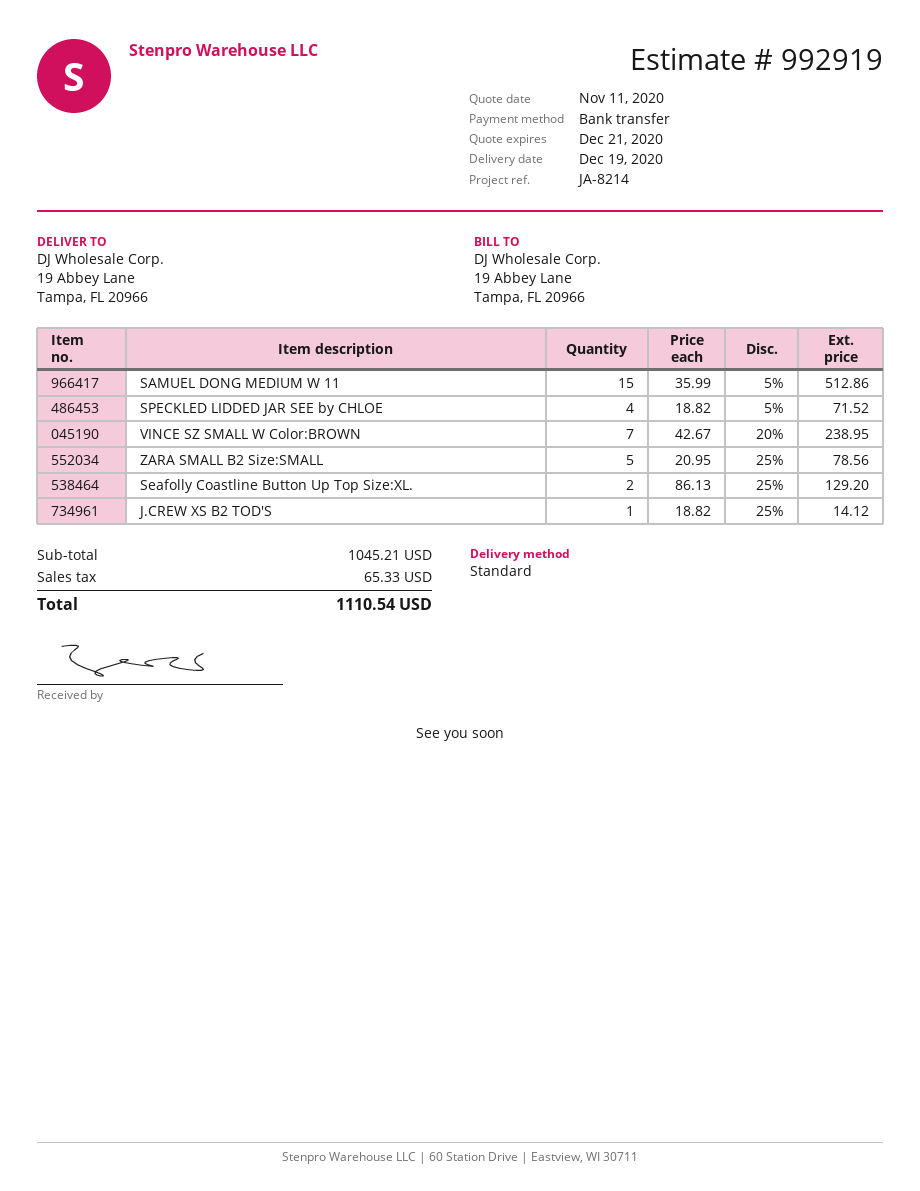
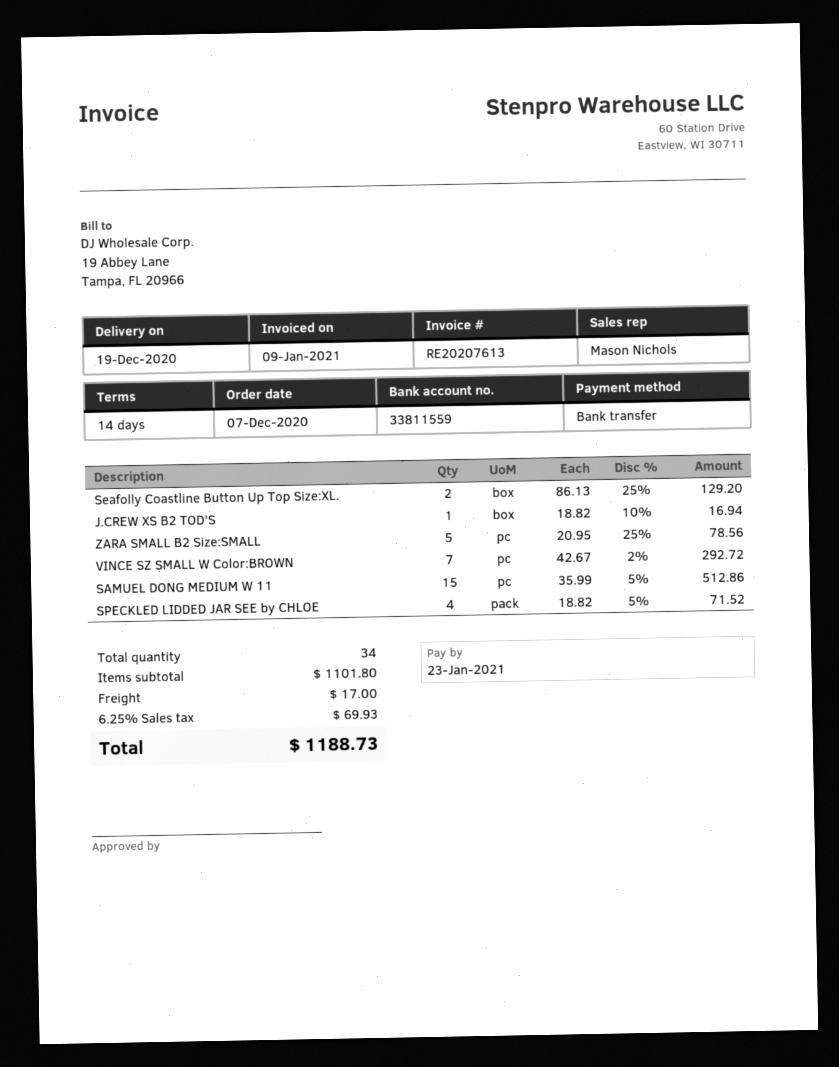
VINCE SZ SMALL W Color:BROWN: 7 x 42.67 - 20% = 238.95 -> 7 x 42.67 - 2% = 292.72
J.CREW XS B2 TOD'S: 1 x 18.82 - 25% = 14.12 -> 1 x 18.82 - 10% = 16.94
subtotal: 1045.21 -> 1101.80
shipping: none -> 17.00
tax: 65.33 -> 69.93
total: 1110.54 -> 1188.73

